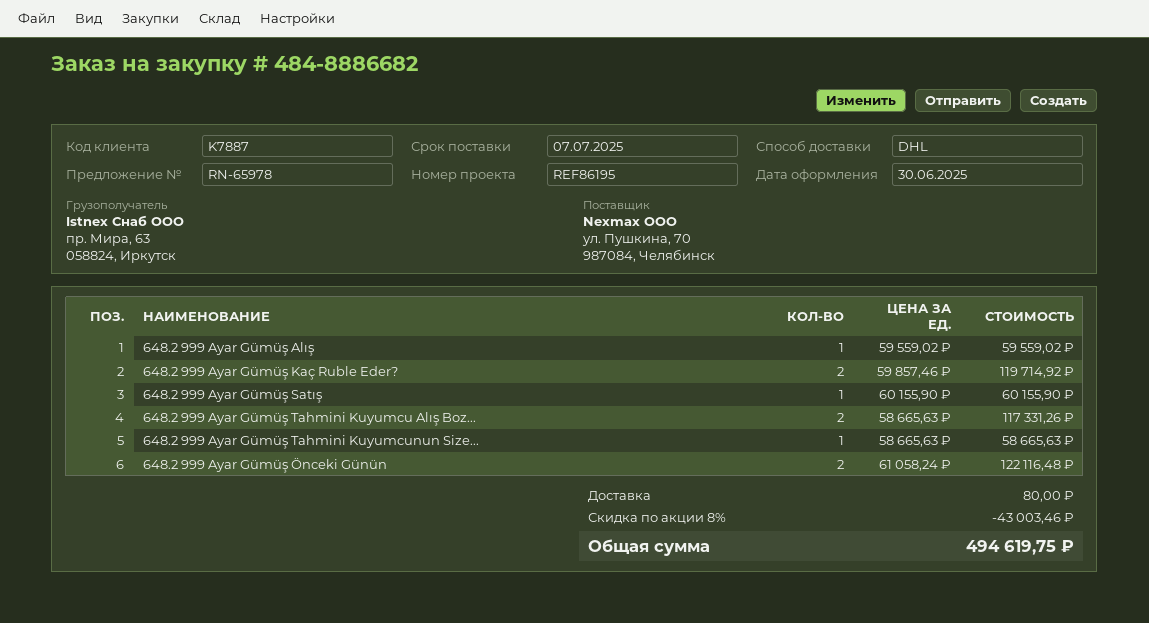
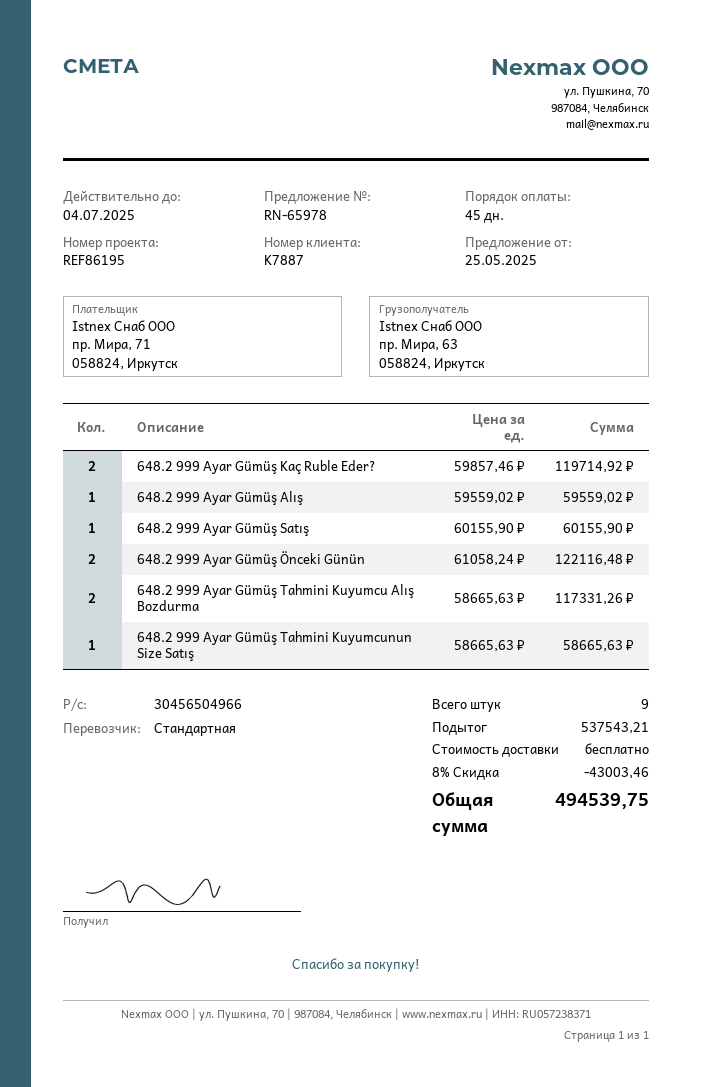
shipping method: DHL -> standard
shipping: 80.00 -> 0.00
total: 494619.75 -> 494539.75

